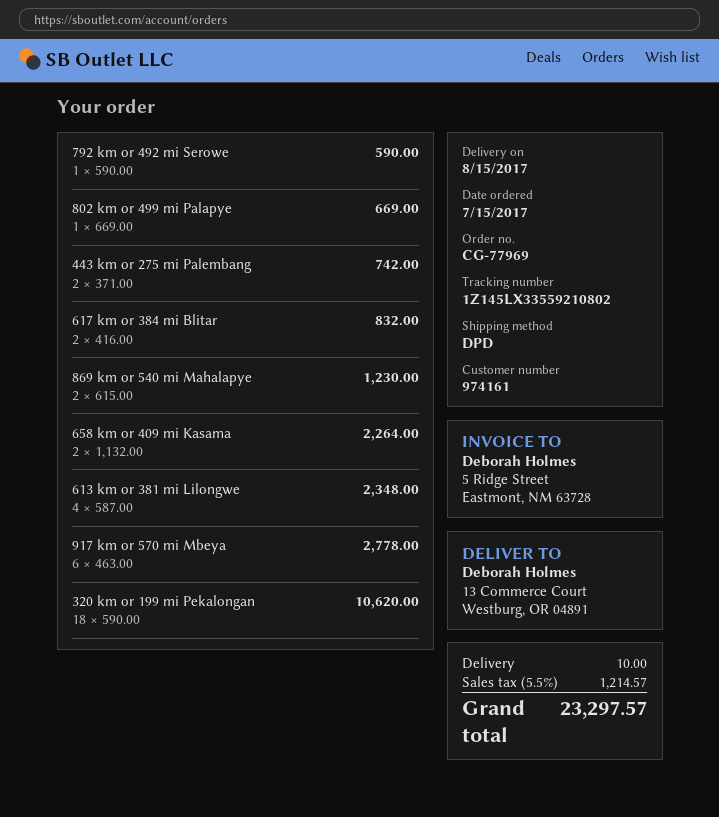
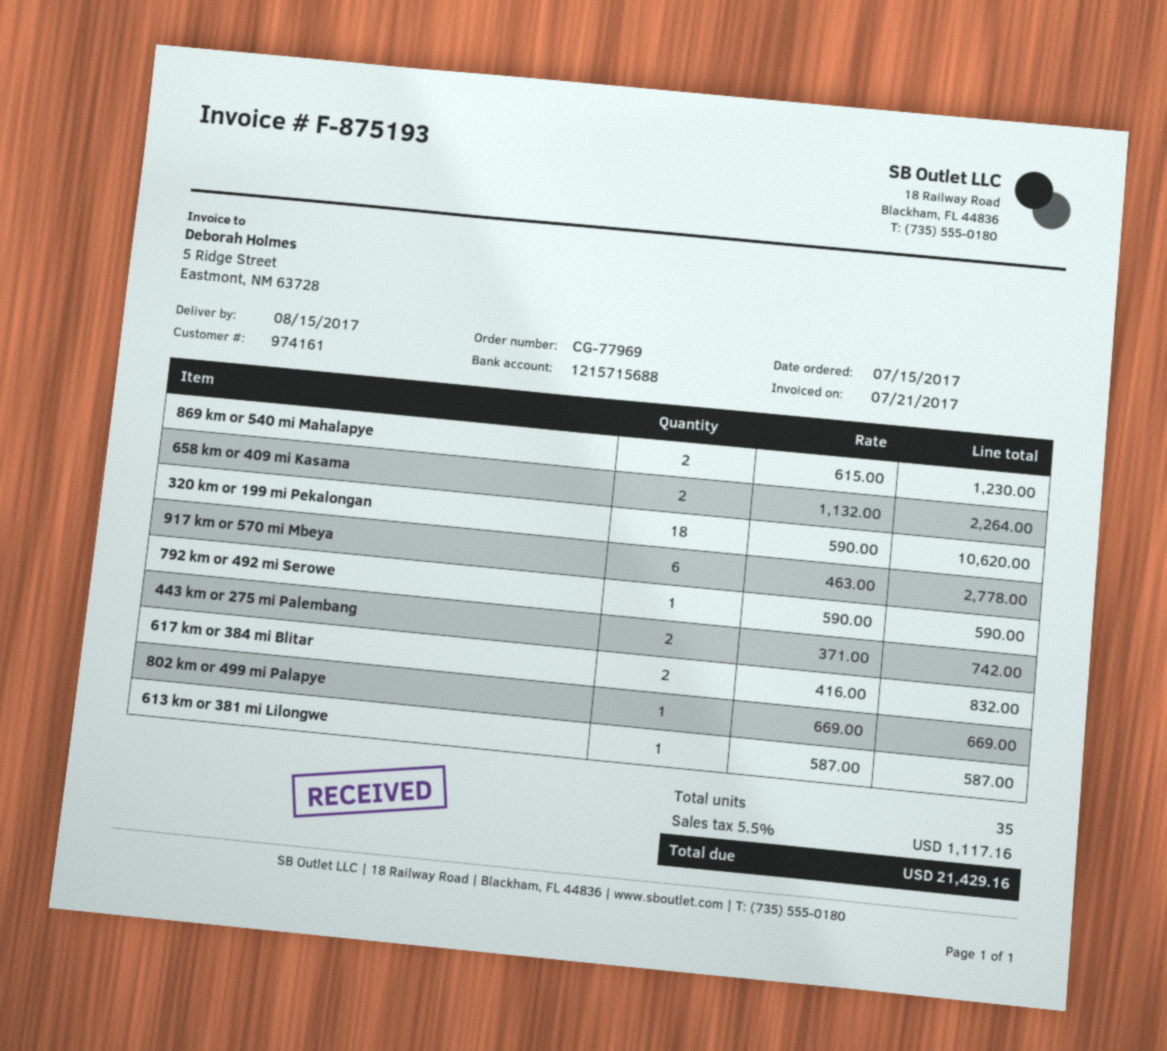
613 km or 381 mi Lilongwe: 4 x 587.00 = 2348.00 -> 1 x 587.00 = 587.00
shipping: 10.00 -> none
tax: 5.5% = 1214.57 -> 5.5% = 1117.16
total: 23297.57 -> 21429.16

